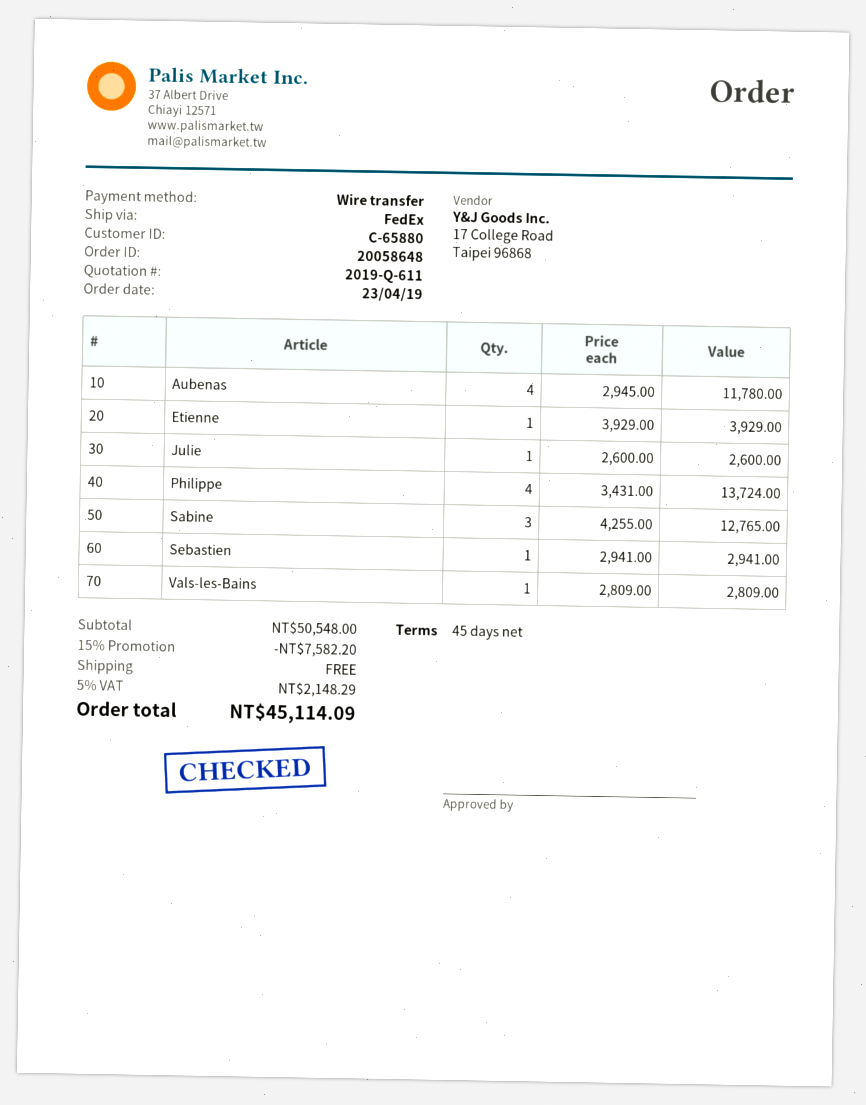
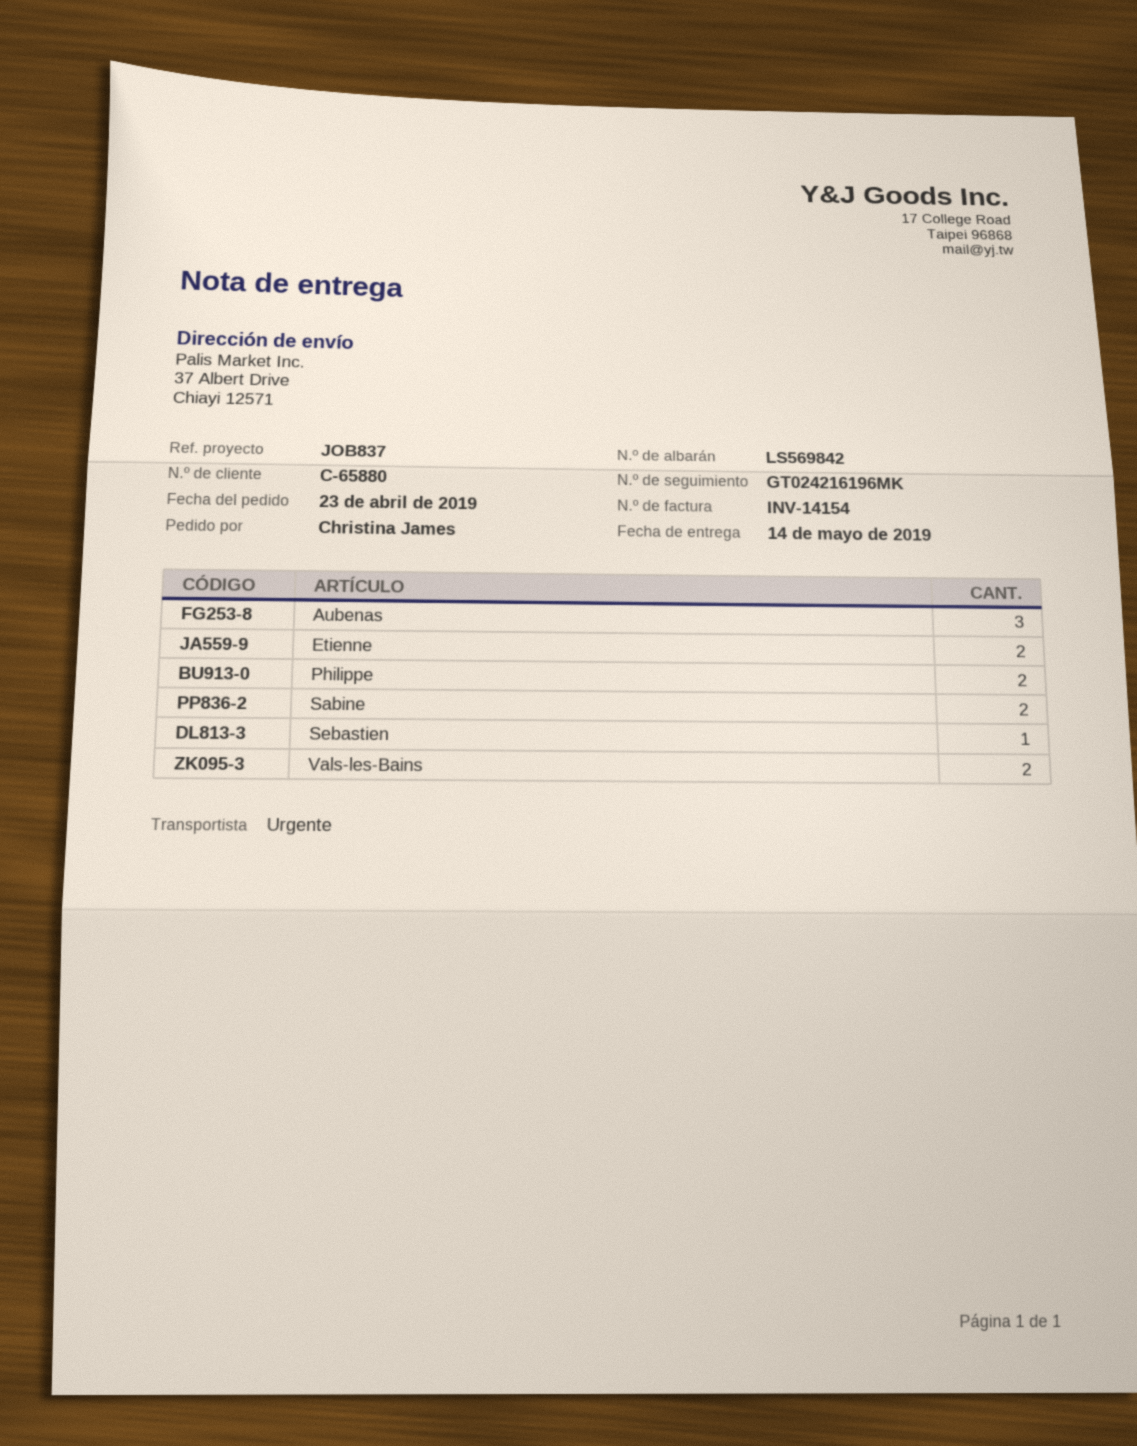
shipping method: FedEx -> express
Aubenas: 4 -> 3
Etienne: 1 -> 2
Julie: 1 -> none
Philippe: 4 -> 2
Sabine: 3 -> 2
Vals-les-Bains: 1 -> 2

